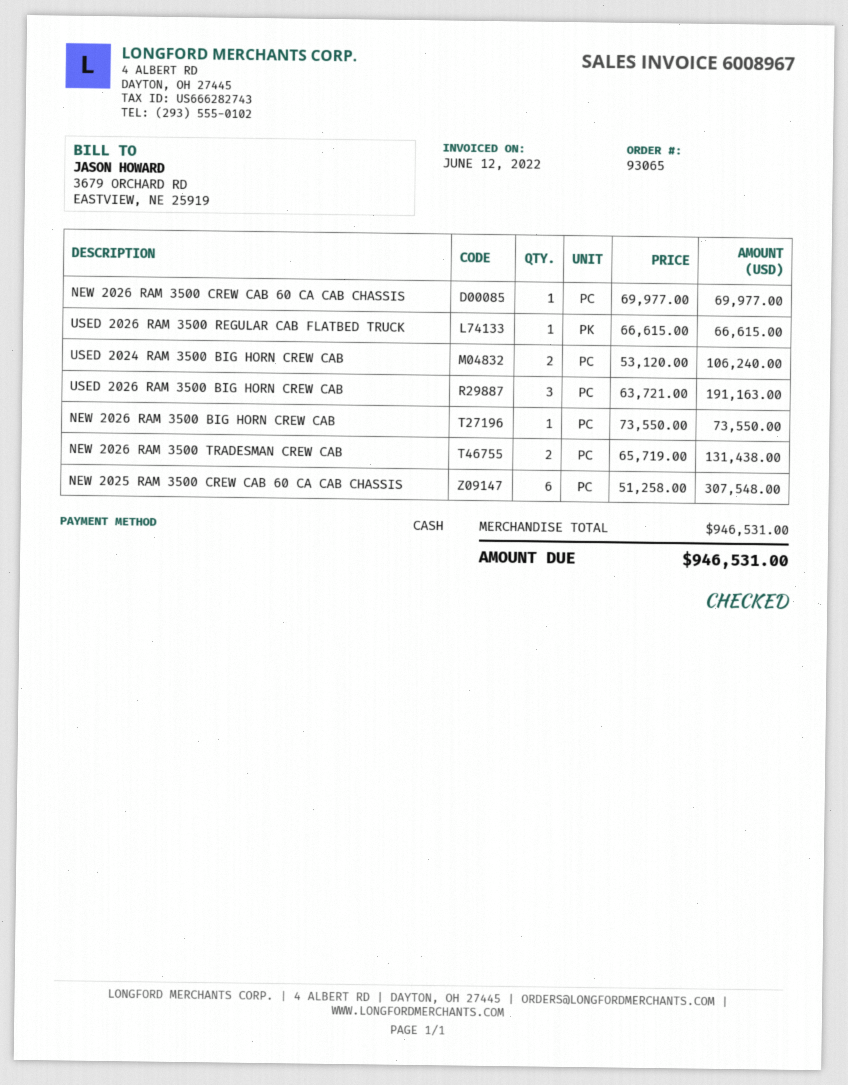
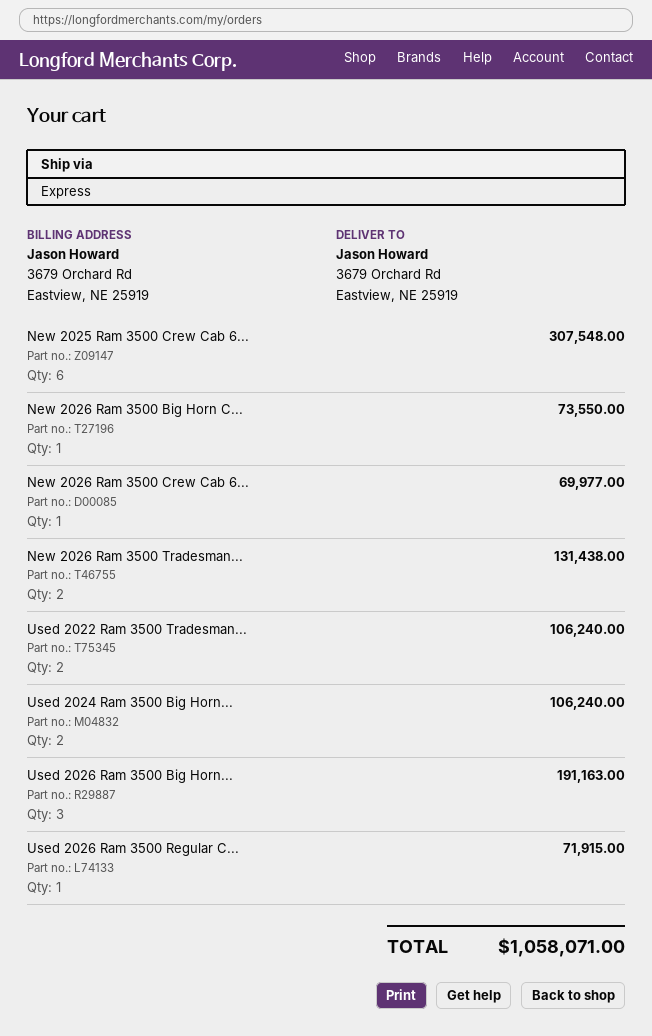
USED 2026 RAM 3500 REGULAR CAB FLATBED TRUCK: 1 for 66615.00 -> 1 for 71915.00
Used 2022 Ram 3500 Tradesman...: none -> 2 for 106240.00
total: 946531.00 -> 1058071.00

